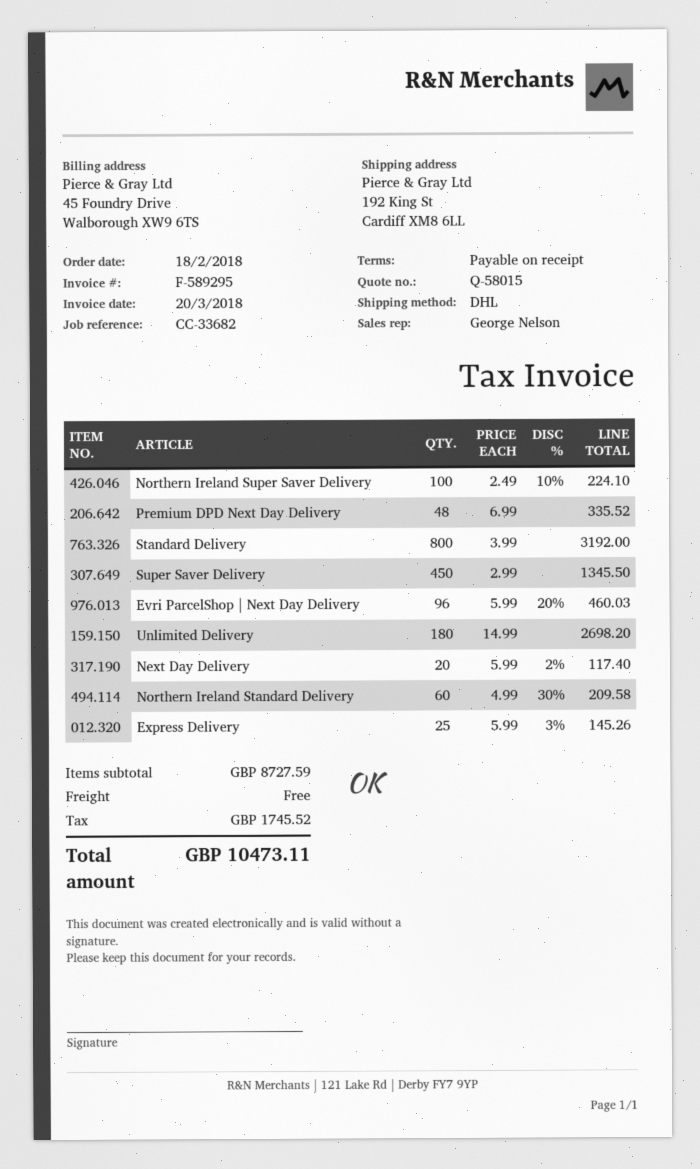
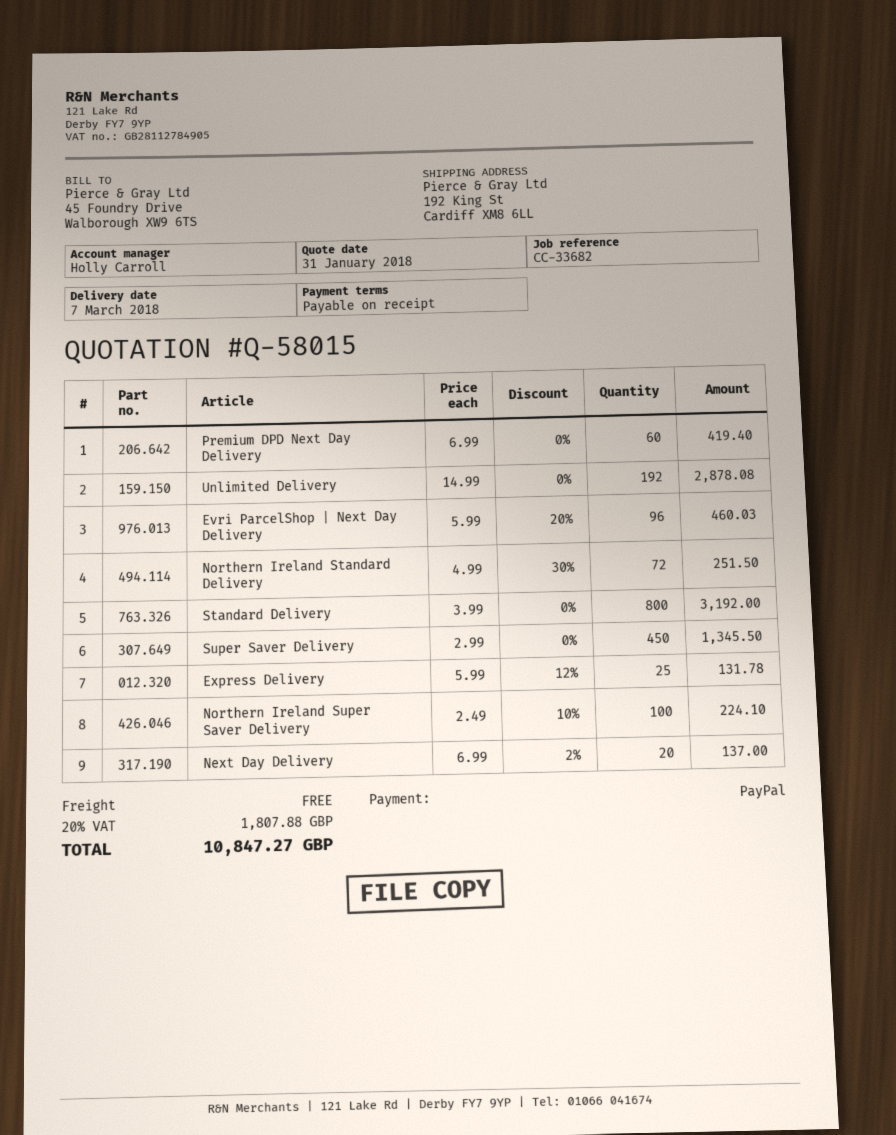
sales rep: George Nelson -> Holly Carroll
Premium DPD Next Day Delivery: 48 x 6.99 = 335.52 -> 60 x 6.99 = 419.40
Unlimited Delivery: 180 x 14.99 = 2698.20 -> 192 x 14.99 = 2878.08
Next Day Delivery: 20 x 5.99 - 2% = 117.40 -> 20 x 6.99 - 2% = 137.00
Northern Ireland Standard Delivery: 60 x 4.99 - 30% = 209.58 -> 72 x 4.99 - 30% = 251.50
Express Delivery: 25 x 5.99 - 3% = 145.26 -> 25 x 5.99 - 12% = 131.78
tax: 1745.52 -> 1807.88
total: 10473.11 -> 10847.27

